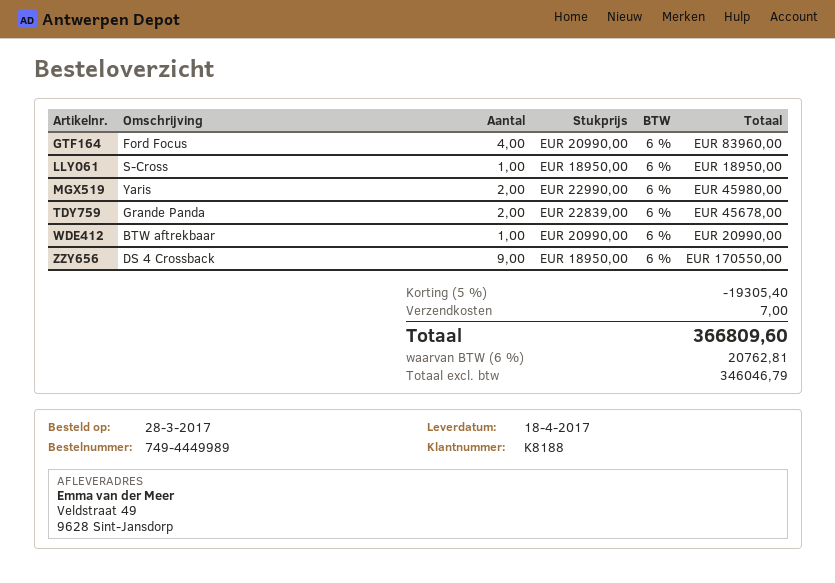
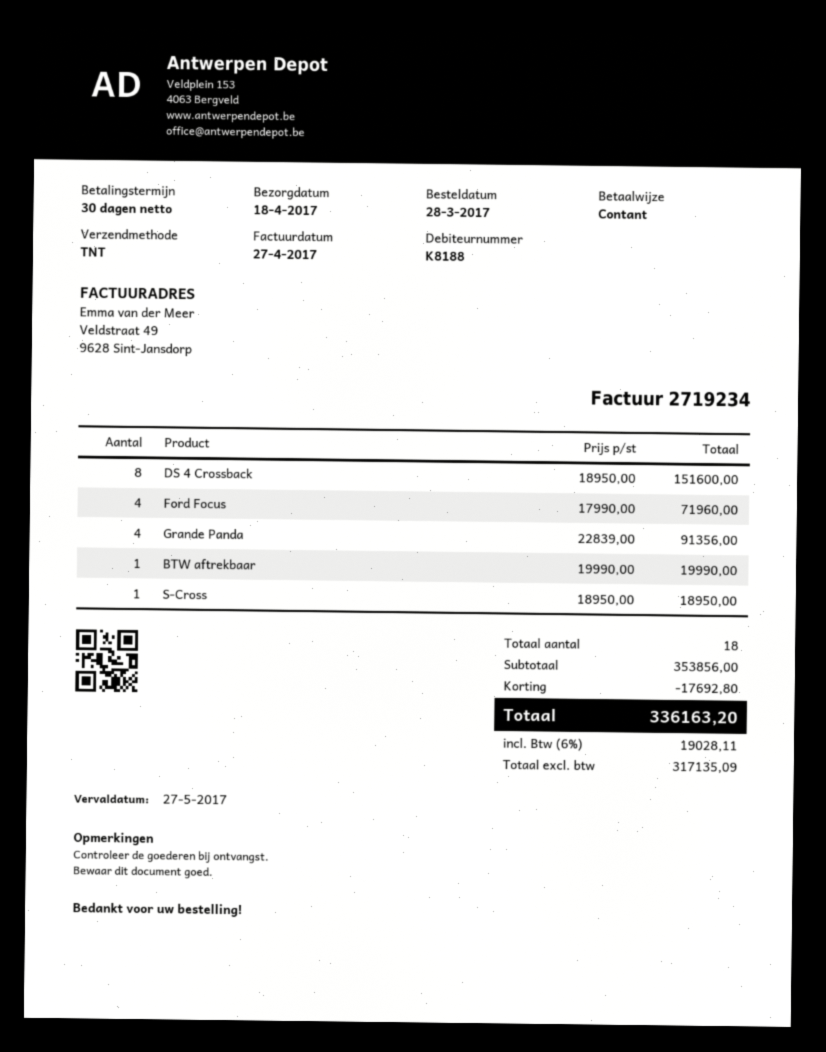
Ford Focus: 4 x 20990.00 = 83960.00 -> 4 x 17990.00 = 71960.00
Yaris: 2 x 22990.00 = 45980.00 -> none
Grande Panda: 2 x 22839.00 = 45678.00 -> 4 x 22839.00 = 91356.00
BTW aftrekbaar: 1 x 20990.00 = 20990.00 -> 1 x 19990.00 = 19990.00
DS 4 Crossback: 9 x 18950.00 = 170550.00 -> 8 x 18950.00 = 151600.00
discount: 19305.40 -> 17692.80
shipping: 7.00 -> none
net: 346046.79 -> 317135.09
tax: 6% = 20762.81 -> 6% = 19028.11
total: 366809.60 -> 336163.20

